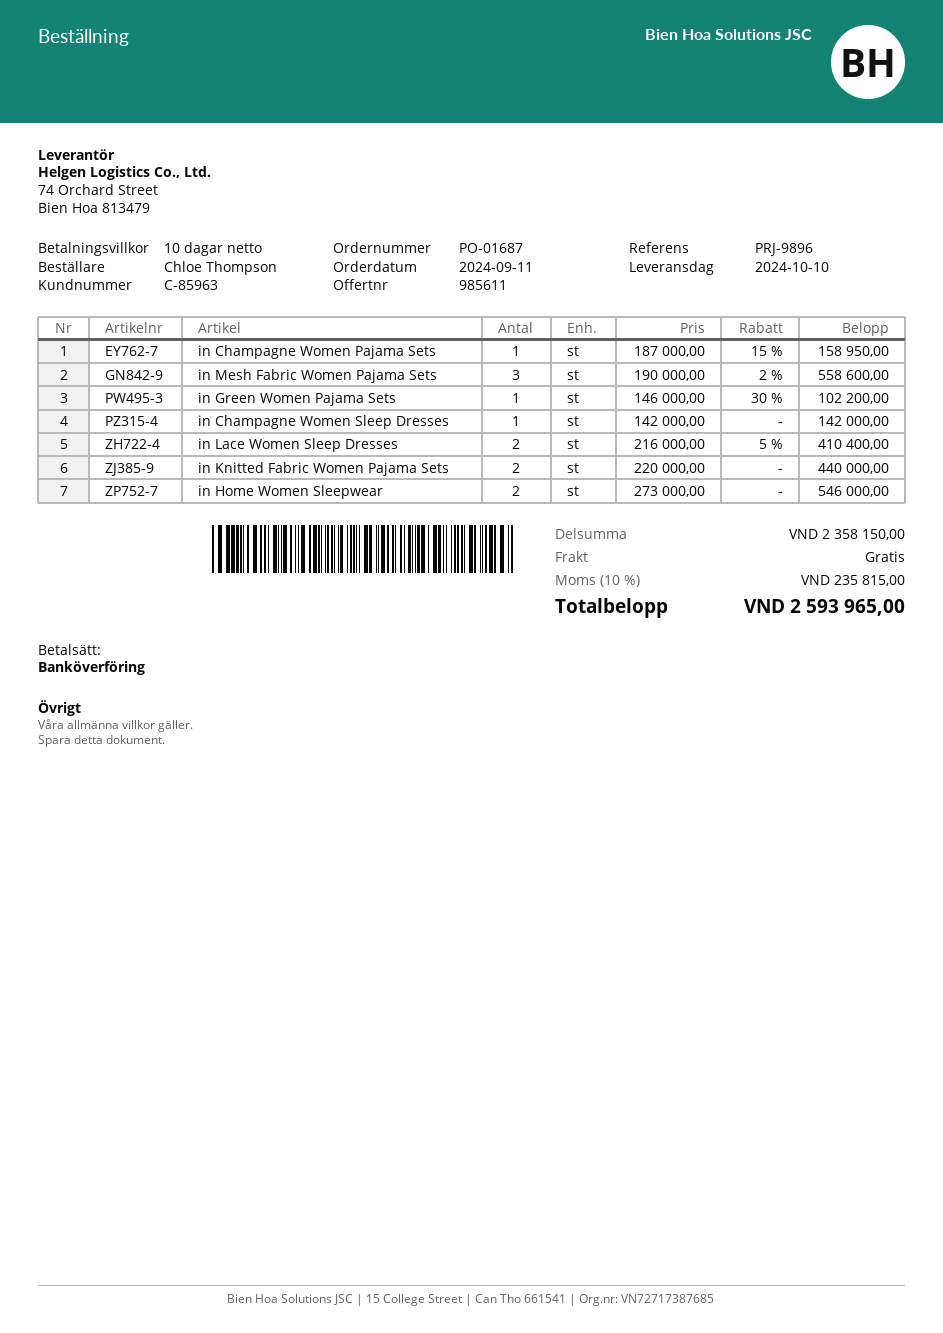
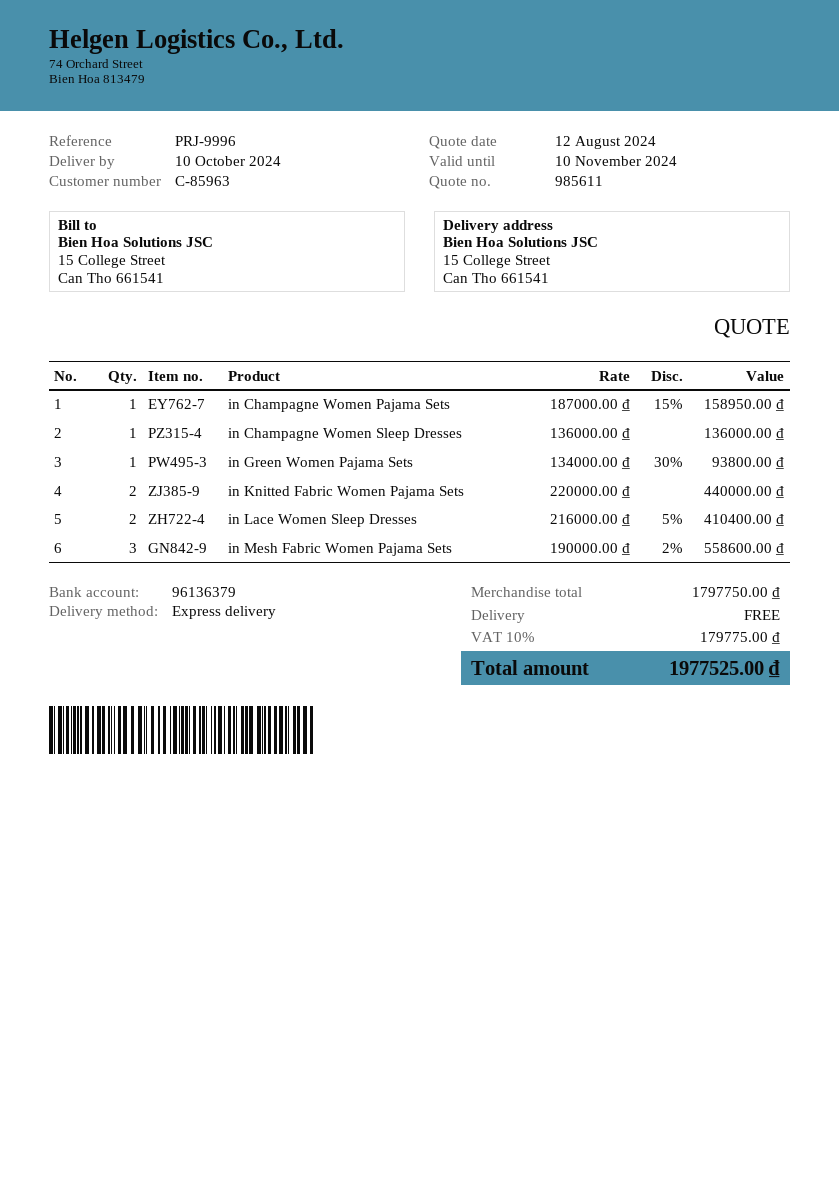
reference: PRJ-9896 -> PRJ-9996
in Green Women Pajama Sets: 1 x 146000.00 - 30% = 102200.00 -> 1 x 134000.00 - 30% = 93800.00
in Champagne Women Sleep Dresses: 1 x 142000.00 = 142000.00 -> 1 x 136000.00 = 136000.00
in Home Women Sleepwear: 2 x 273000.00 = 546000.00 -> none
subtotal: 2358150.00 -> 1797750.00
tax: 10% = 235815.00 -> 10% = 179775.00
total: 2593965.00 -> 1977525.00

